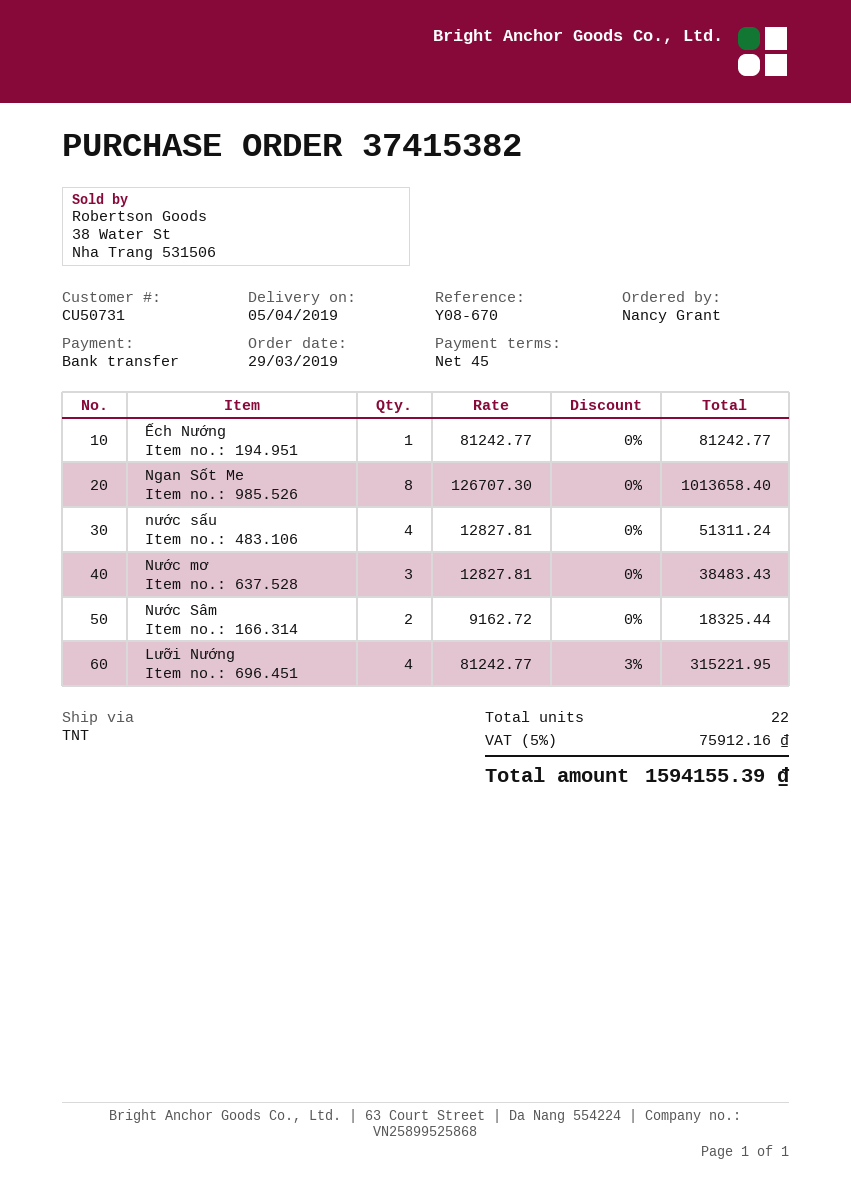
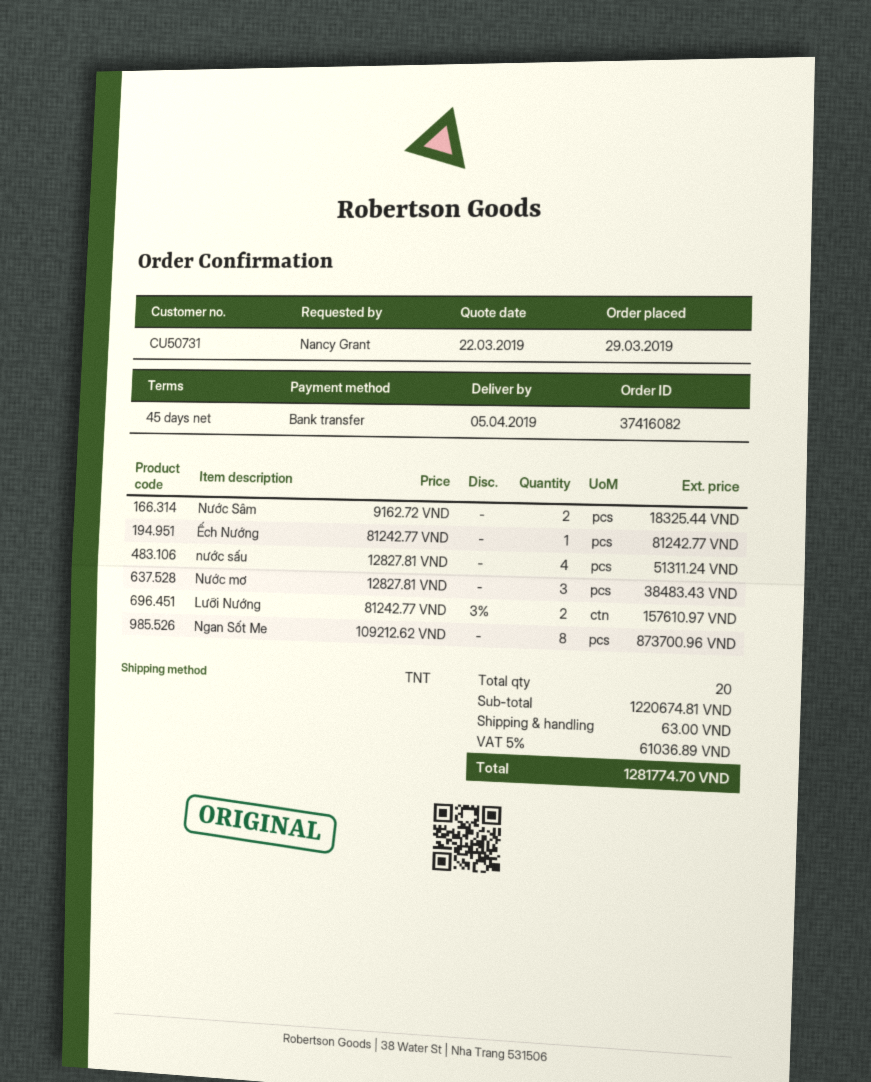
order number: 37415382 -> 37416082
Ngan Sốt Me: 8 x 126707.30 = 1013658.40 -> 8 x 109212.62 = 873700.96
Lưỡi Nướng: 4 x 81242.77 - 3% = 315221.95 -> 2 x 81242.77 - 3% = 157610.97
total quantity: 22 -> 20
shipping: none -> 63.00
tax: 5% = 75912.16 -> 5% = 61036.89
total: 1594155.39 -> 1281774.70

